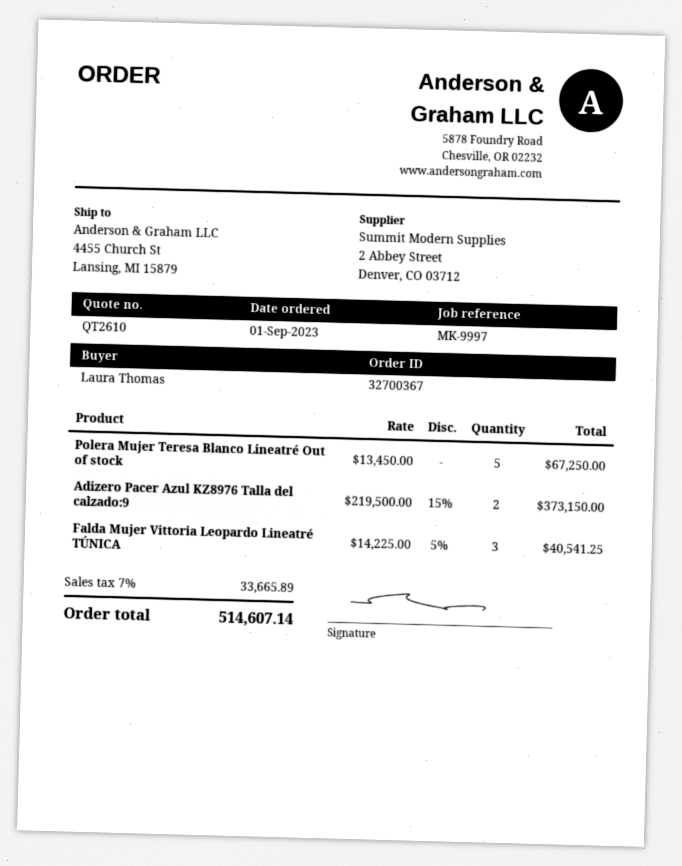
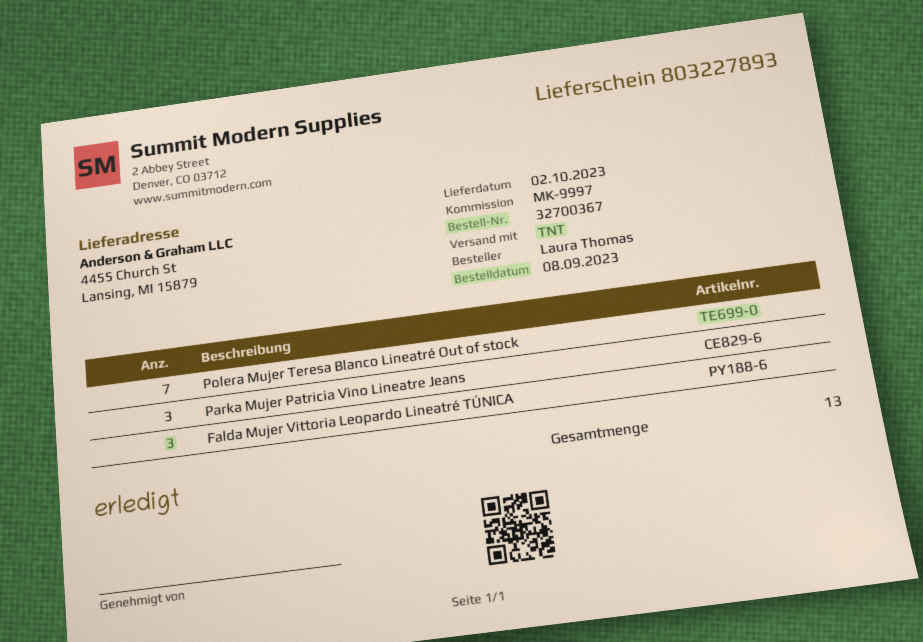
order date: 2023-09-01 -> 2023-09-08
Polera Mujer Teresa Blanco Lineatré Out of stock: 5 -> 7
Adizero Pacer Azul KZ8976 Talla del calzado:9: 2 -> none
Parka Mujer Patricia Vino Lineatre Jeans: none -> 3

